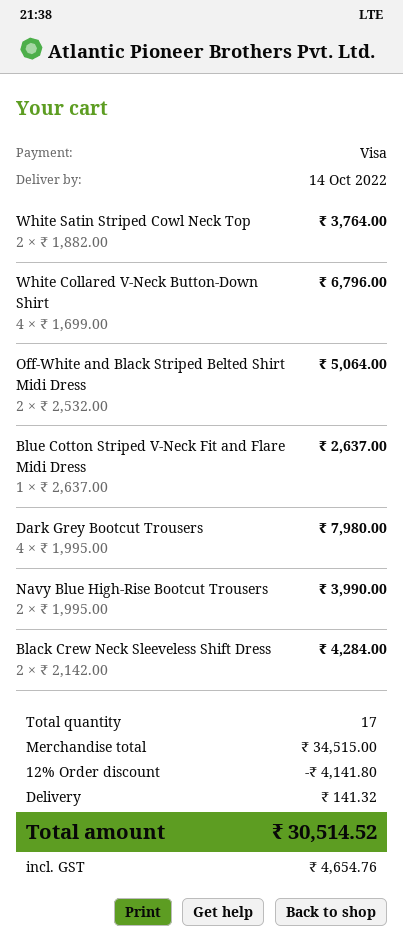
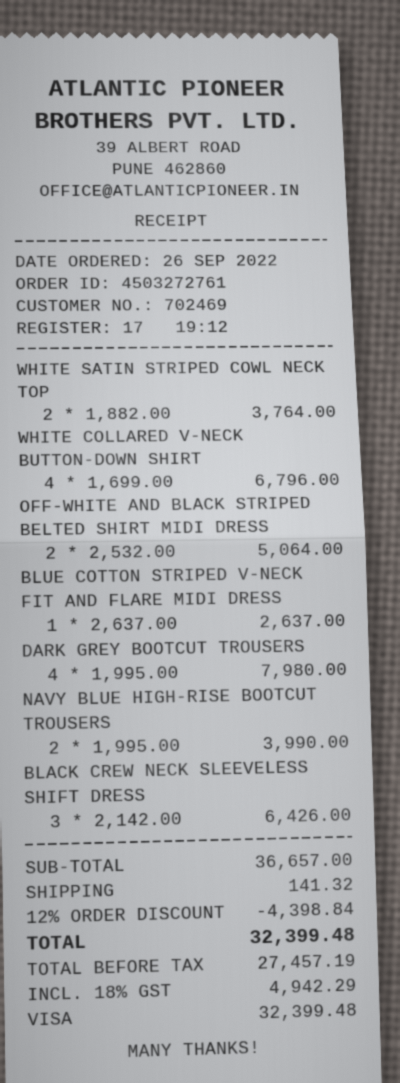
Black Crew Neck Sleeveless Shift Dress: 2 x 2142.00 = 4284.00 -> 3 x 2142.00 = 6426.00
subtotal: 34515.00 -> 36657.00
discount: 12% = 4141.80 -> 12% = 4398.84
tax: 4654.76 -> 4942.29
total: 30514.52 -> 32399.48

